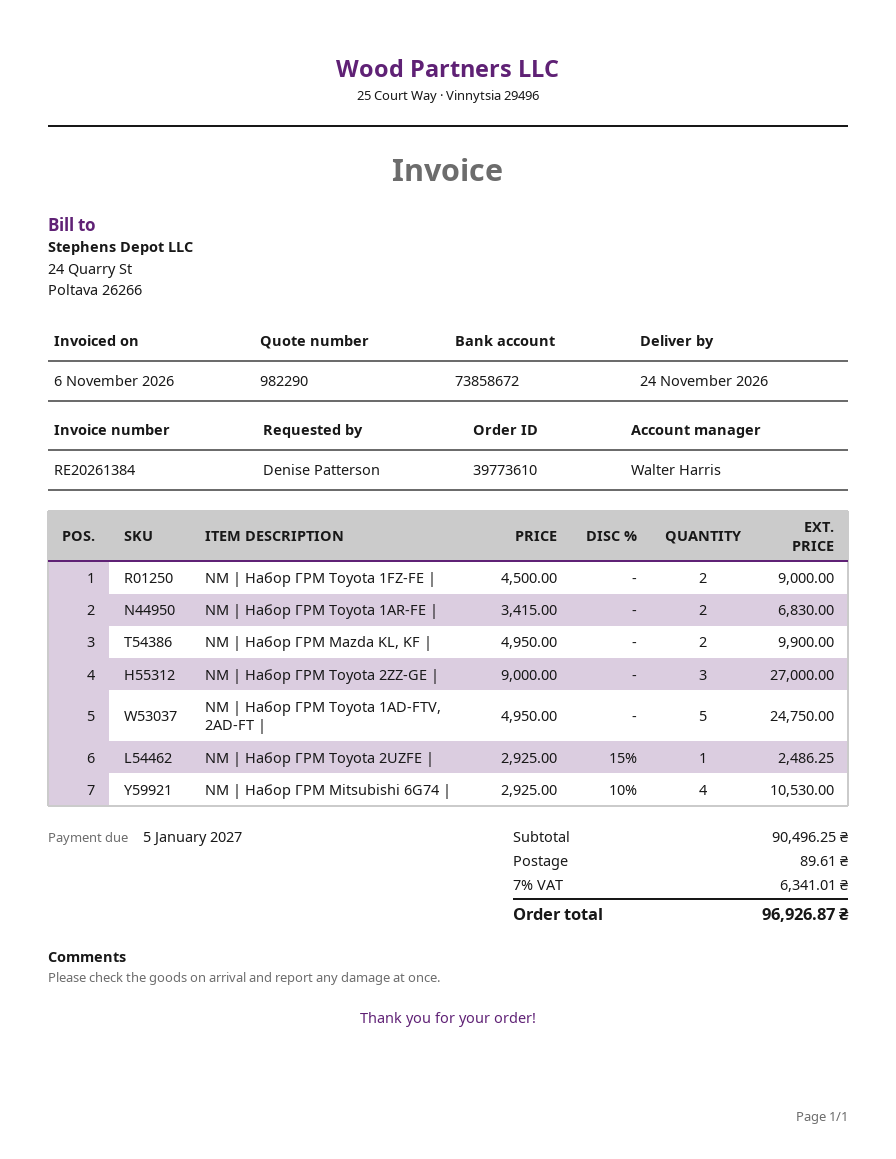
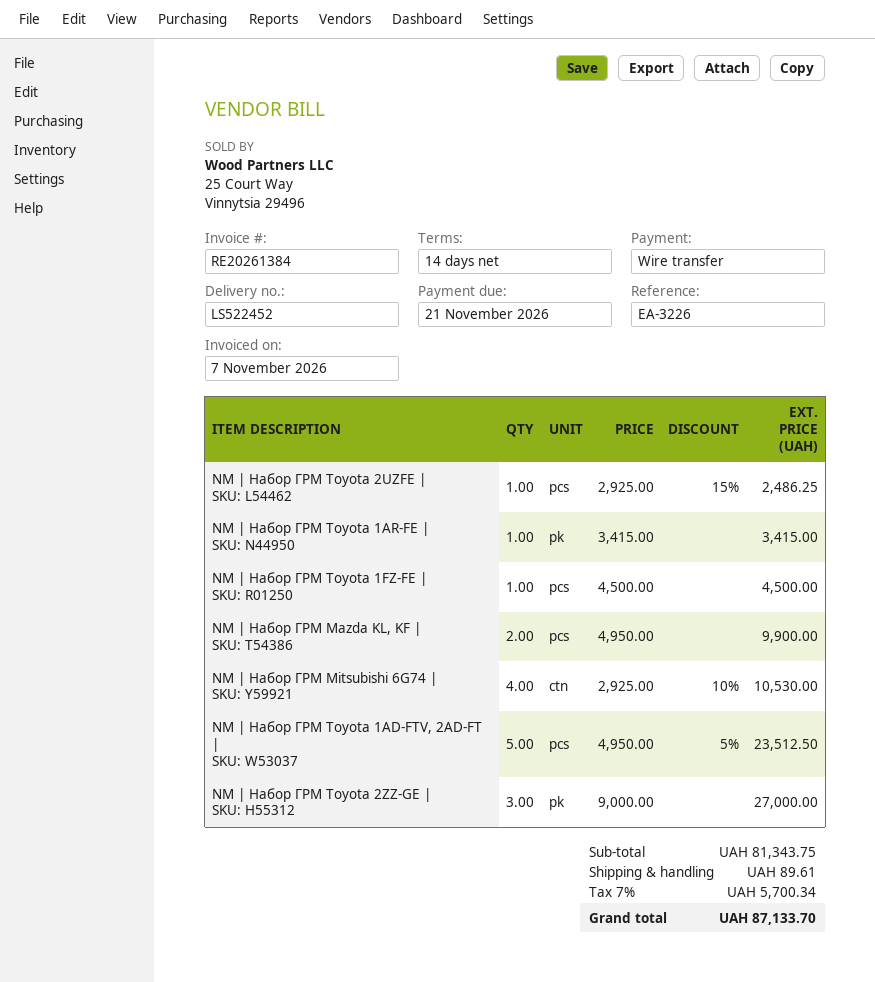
invoice date: 2026-11-06 -> 2026-11-07
due date: 2027-01-05 -> 2026-11-21
NM | Набор ГРМ Toyota 1FZ-FE |: 2 x 4500.00 = 9000.00 -> 1 x 4500.00 = 4500.00
NM | Набор ГРМ Toyota 1AR-FE |: 2 x 3415.00 = 6830.00 -> 1 x 3415.00 = 3415.00
NM | Набор ГРМ Toyota 1AD-FTV, 2AD-FT |: 5 x 4950.00 = 24750.00 -> 5 x 4950.00 - 5% = 23512.50
subtotal: 90496.25 -> 81343.75
tax: 7% = 6341.01 -> 7% = 5700.34
total: 96926.87 -> 87133.70

